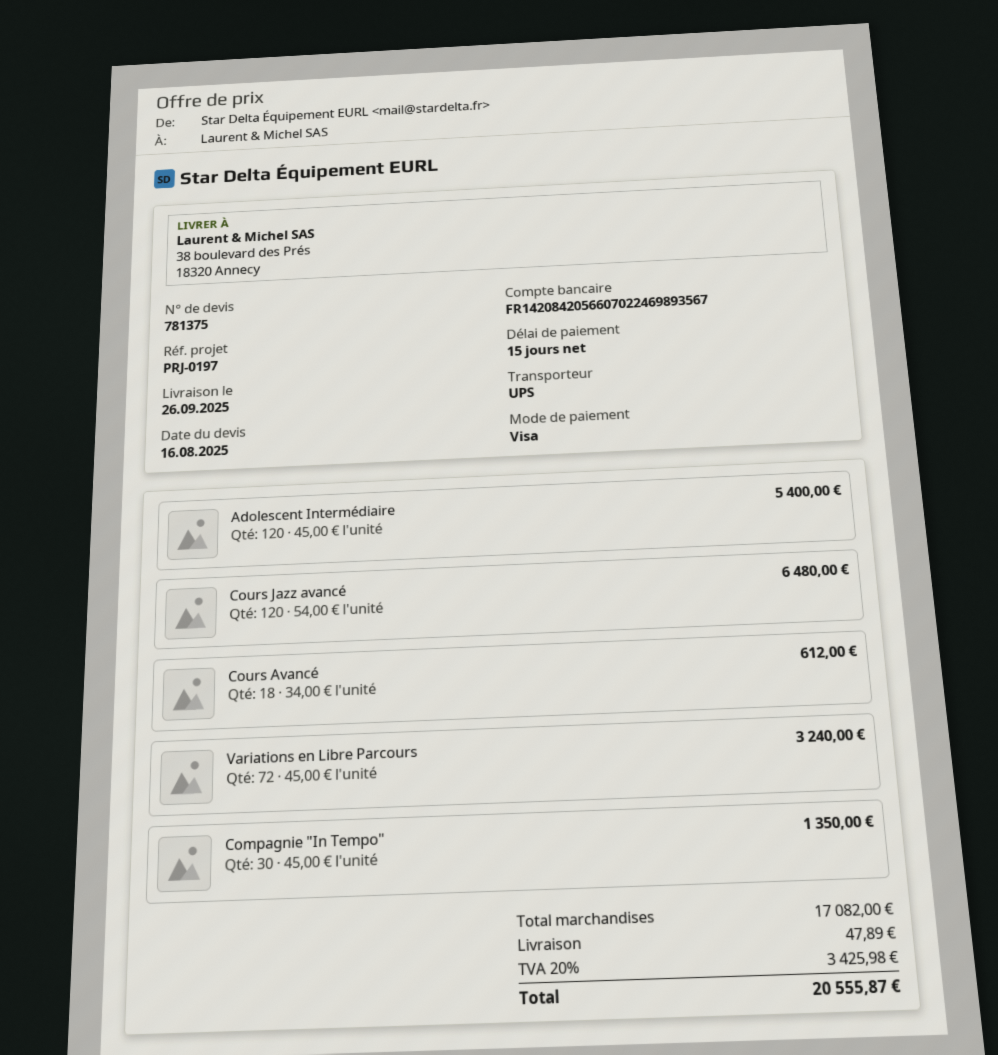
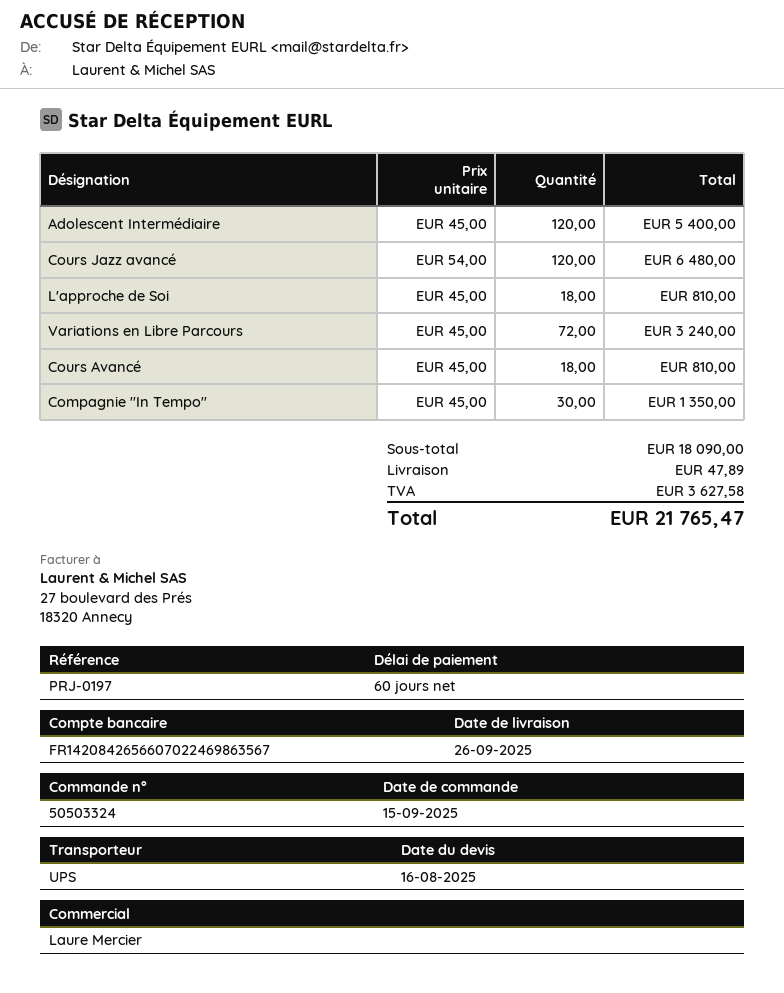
payment terms: 15 days -> 60 days
bank account: FR1420842056607022469893567 -> FR1420842656607022469863567
Cours Avancé: 18 x 34.00 = 612.00 -> 18 x 45.00 = 810.00
L'approche de Soi: none -> 18 x 45.00 = 810.00
subtotal: 17082.00 -> 18090.00
tax: 3425.98 -> 3627.58
total: 20555.87 -> 21765.47

